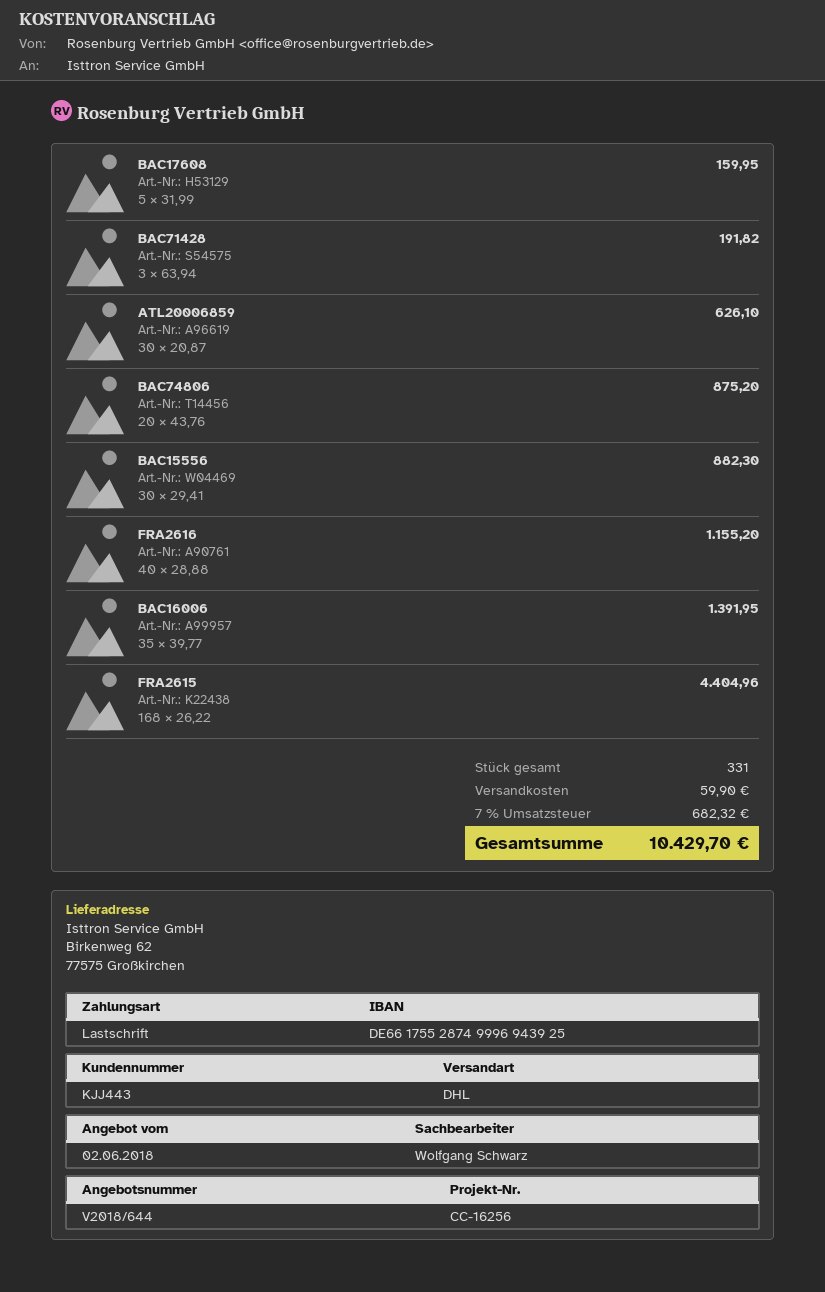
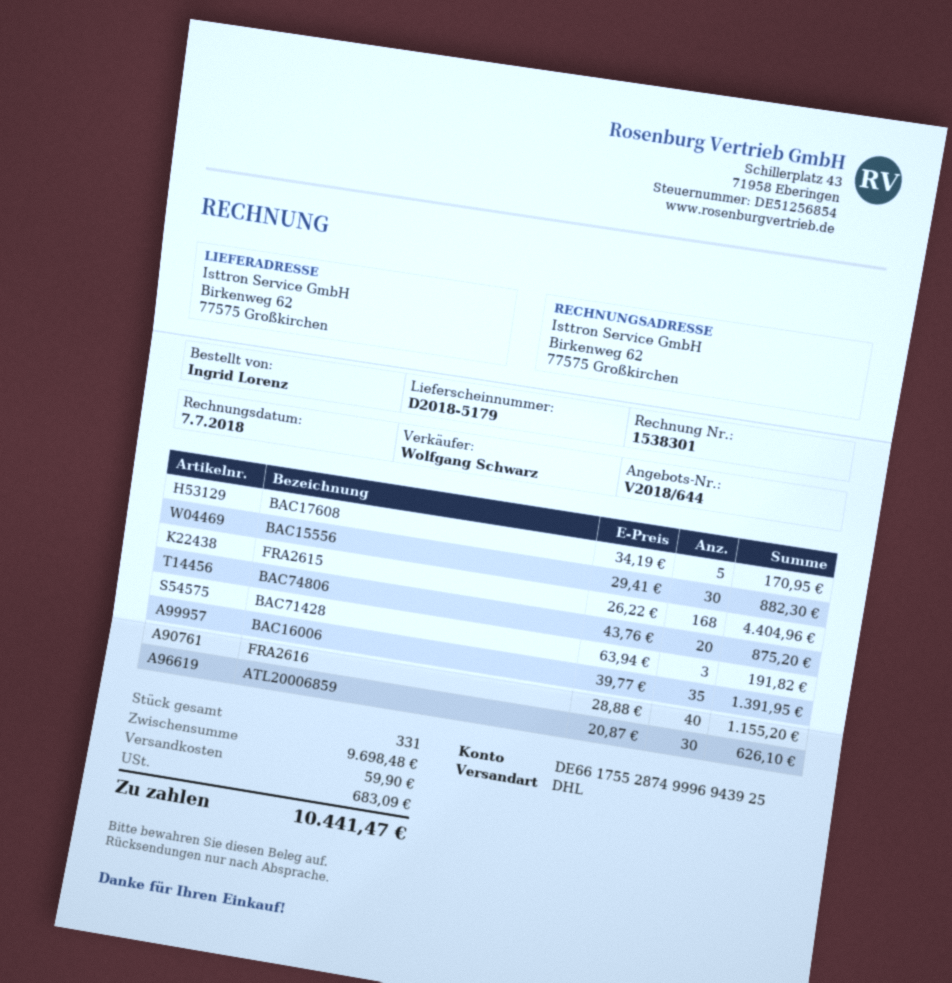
BAC17608: 5 x 31.99 = 159.95 -> 5 x 34.19 = 170.95
tax: 682.32 -> 683.09
total: 10429.70 -> 10441.47

